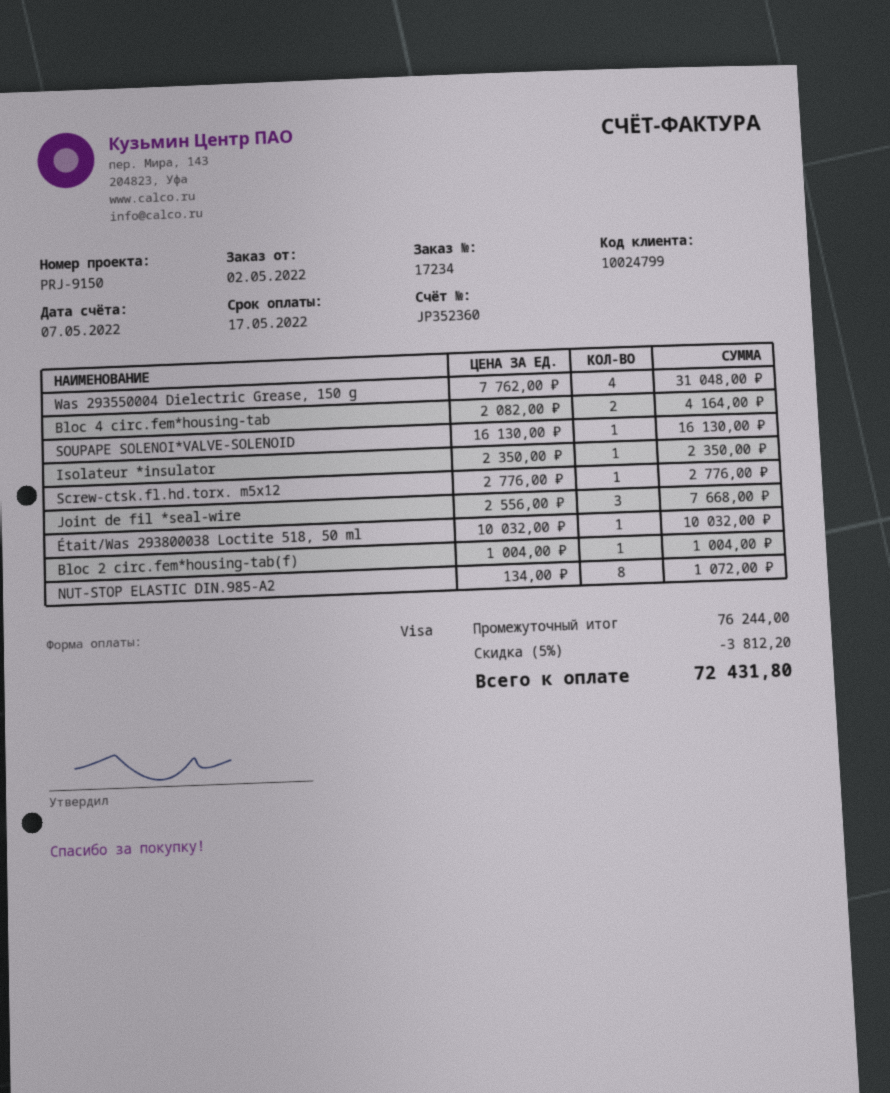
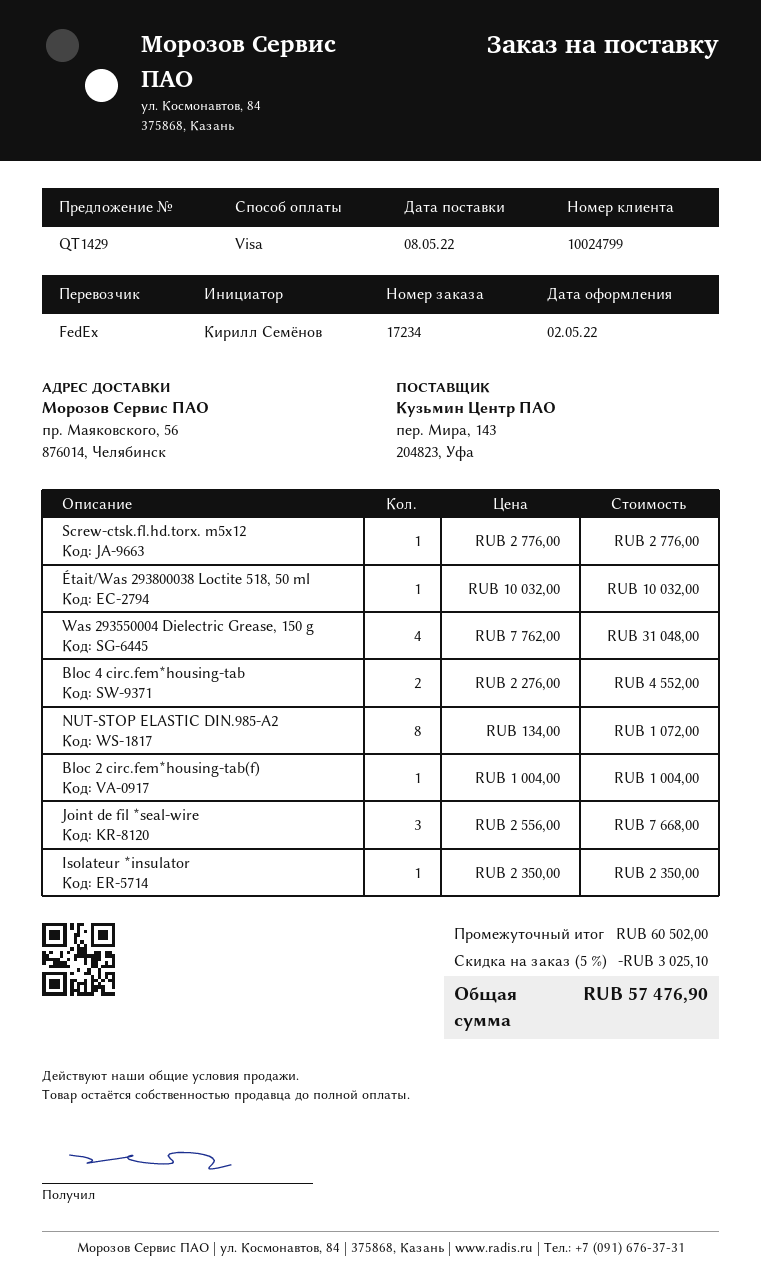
Bloc 4 circ.fem*housing-tab: 2 x 2082.00 = 4164.00 -> 2 x 2276.00 = 4552.00
SOUPAPE SOLENOI*VALVE-SOLENOID: 1 x 16130.00 = 16130.00 -> none
subtotal: 76244.00 -> 60502.00
discount: 5% = 3812.20 -> 5% = 3025.10
total: 72431.80 -> 57476.90

